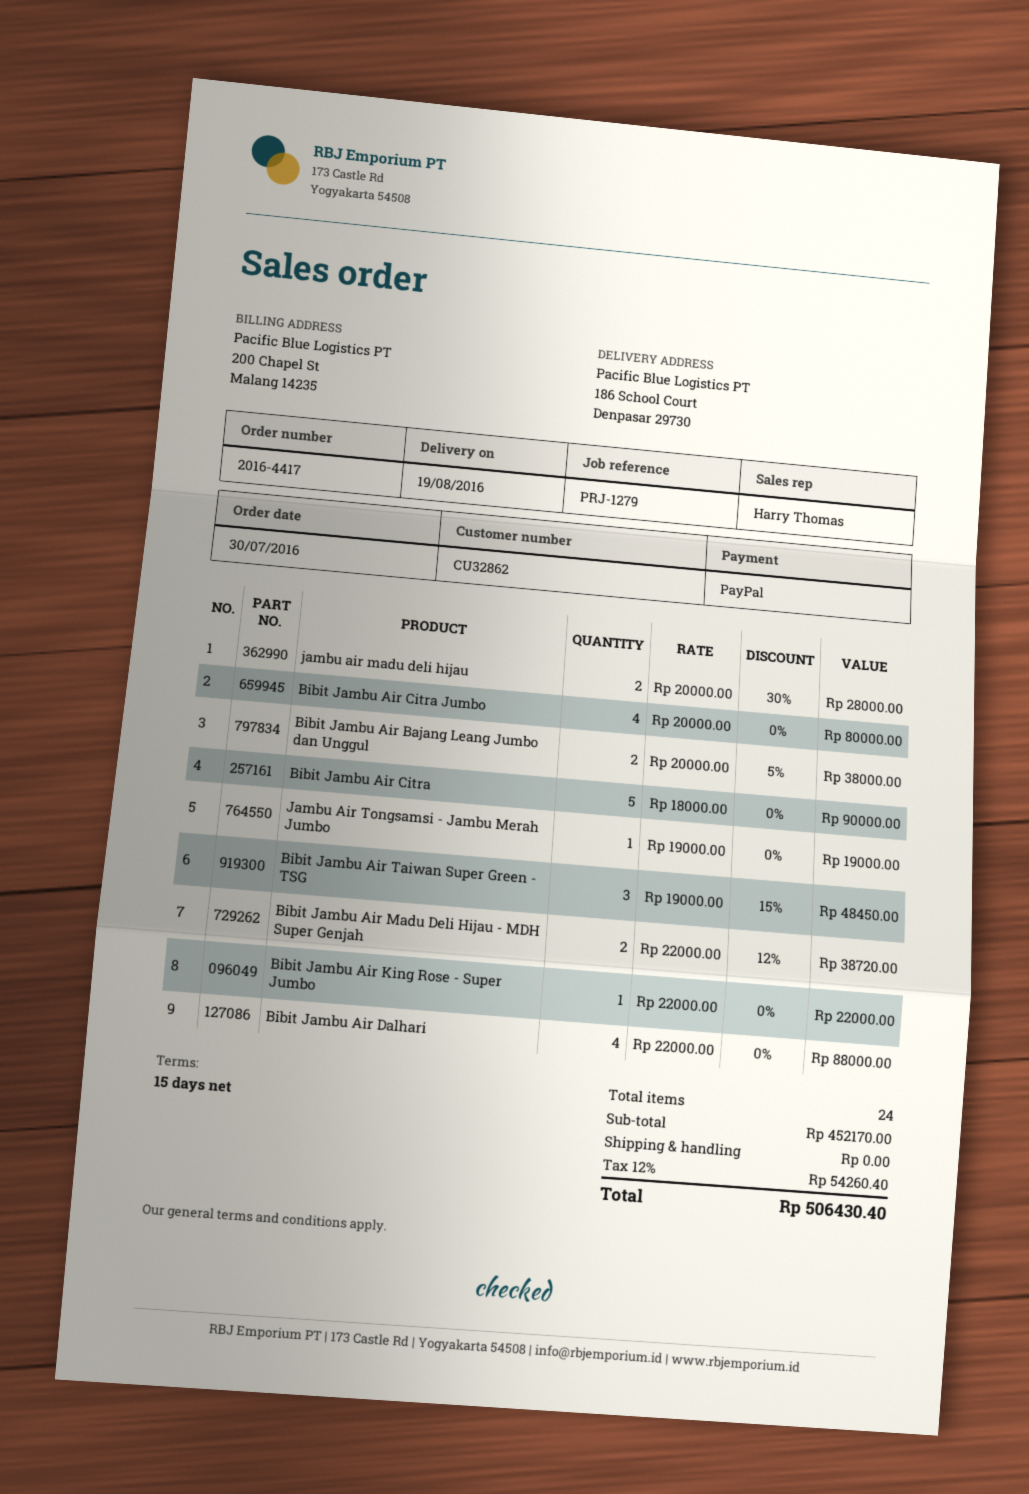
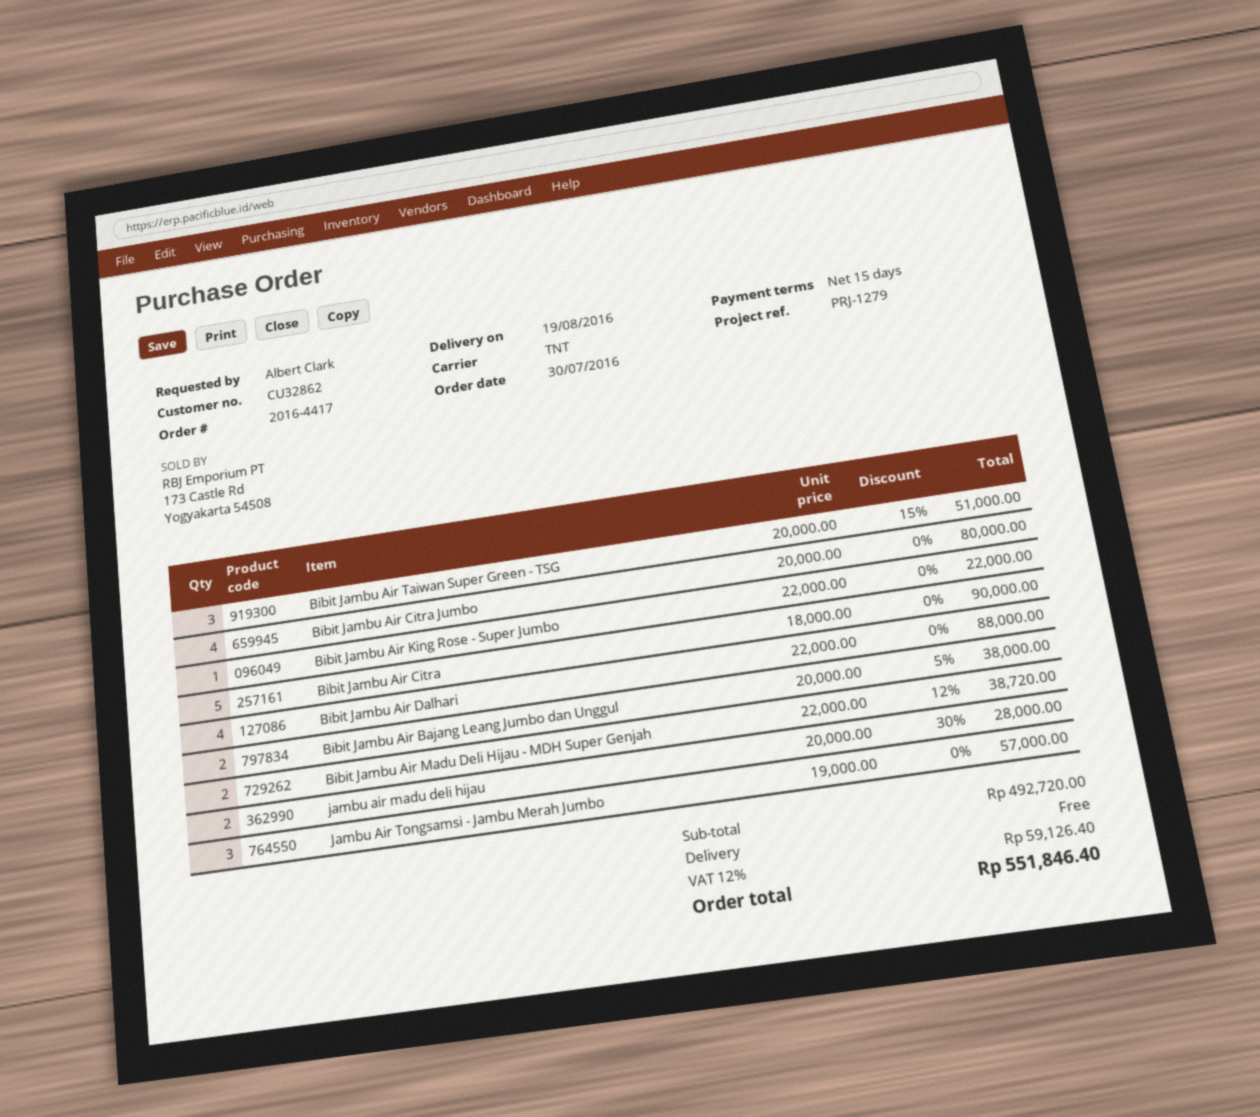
Jambu Air Tongsamsi - Jambu Merah Jumbo: 1 x 19000.00 = 19000.00 -> 3 x 19000.00 = 57000.00
Bibit Jambu Air Taiwan Super Green - TSG: 3 x 19000.00 - 15% = 48450.00 -> 3 x 20000.00 - 15% = 51000.00
subtotal: 452170.00 -> 492720.00
tax: 12% = 54260.40 -> 12% = 59126.40
total: 506430.40 -> 551846.40

